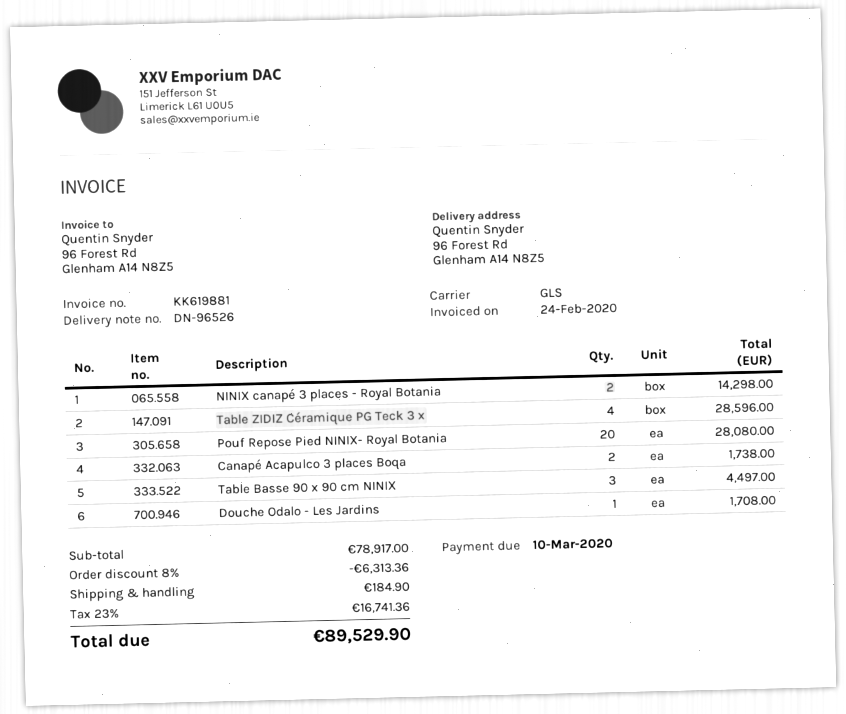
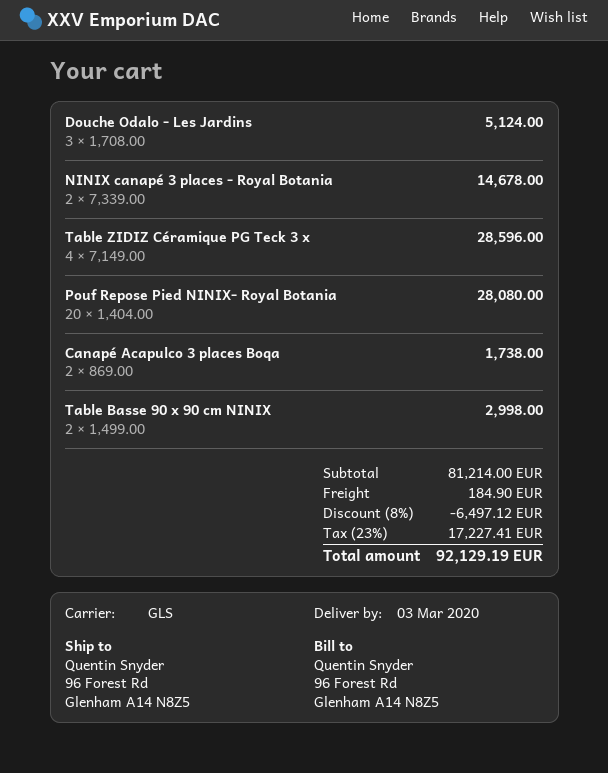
NINIX canapé 3 places - Royal Botania: 2 for 14298.00 -> 2 for 14678.00
Table Basse 90 x 90 cm NINIX: 3 for 4497.00 -> 2 for 2998.00
Douche Odalo - Les Jardins: 1 for 1708.00 -> 3 for 5124.00
subtotal: 78917.00 -> 81214.00
discount: 8% = 6313.36 -> 8% = 6497.12
tax: 23% = 16741.36 -> 23% = 17227.41
total: 89529.90 -> 92129.19

